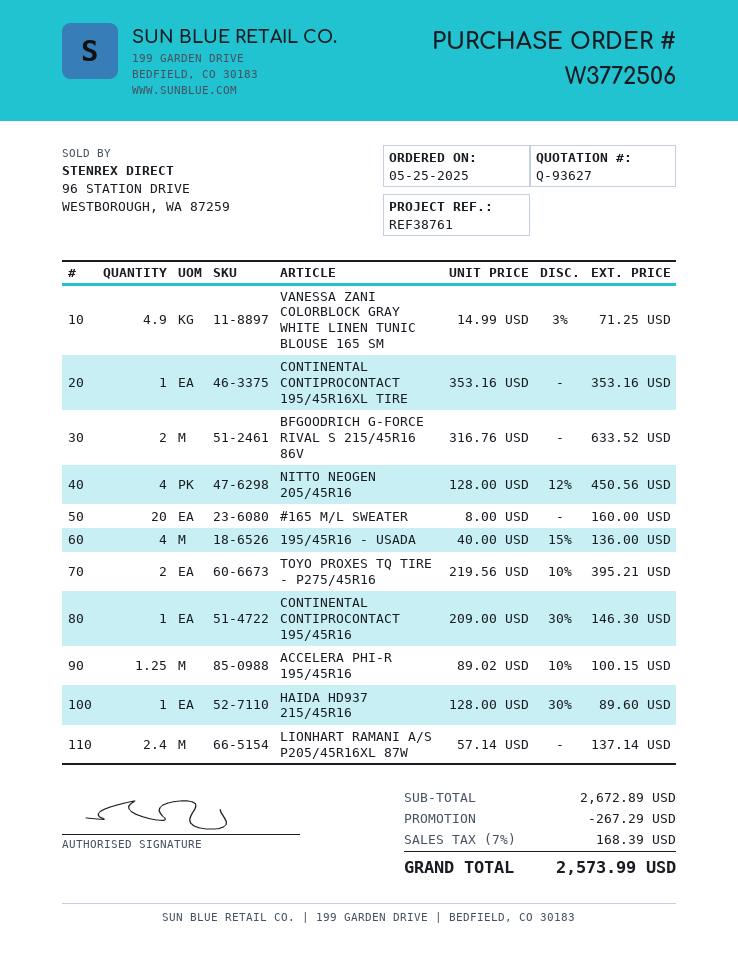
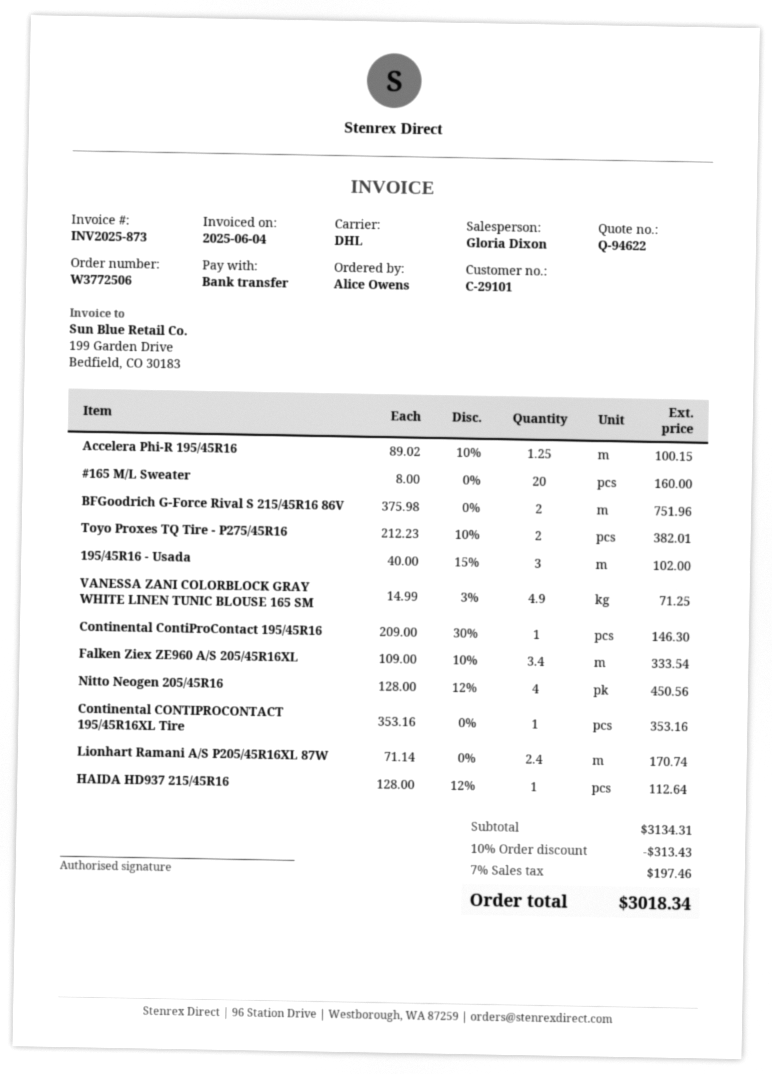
quote number: Q-93627 -> Q-94622
BFGOODRICH G-FORCE RIVAL S 215/45R16 86V: 2 x 316.76 = 633.52 -> 2 x 375.98 = 751.96
195/45R16 - USADA: 4 x 40.00 - 15% = 136.00 -> 3 x 40.00 - 15% = 102.00
TOYO PROXES TQ TIRE - P275/45R16: 2 x 219.56 - 10% = 395.21 -> 2 x 212.23 - 10% = 382.01
HAIDA HD937 215/45R16: 1 x 128.00 - 30% = 89.60 -> 1 x 128.00 - 12% = 112.64
LIONHART RAMANI A/S P205/45R16XL 87W: 2.4 x 57.14 = 137.14 -> 2.4 x 71.14 = 170.74
Falken Ziex ZE960 A/S 205/45R16XL: none -> 3.4 x 109.00 - 10% = 333.54
subtotal: 2672.89 -> 3134.31
discount: 267.29 -> 313.43
tax: 7% = 168.39 -> 7% = 197.46
total: 2573.99 -> 3018.34

